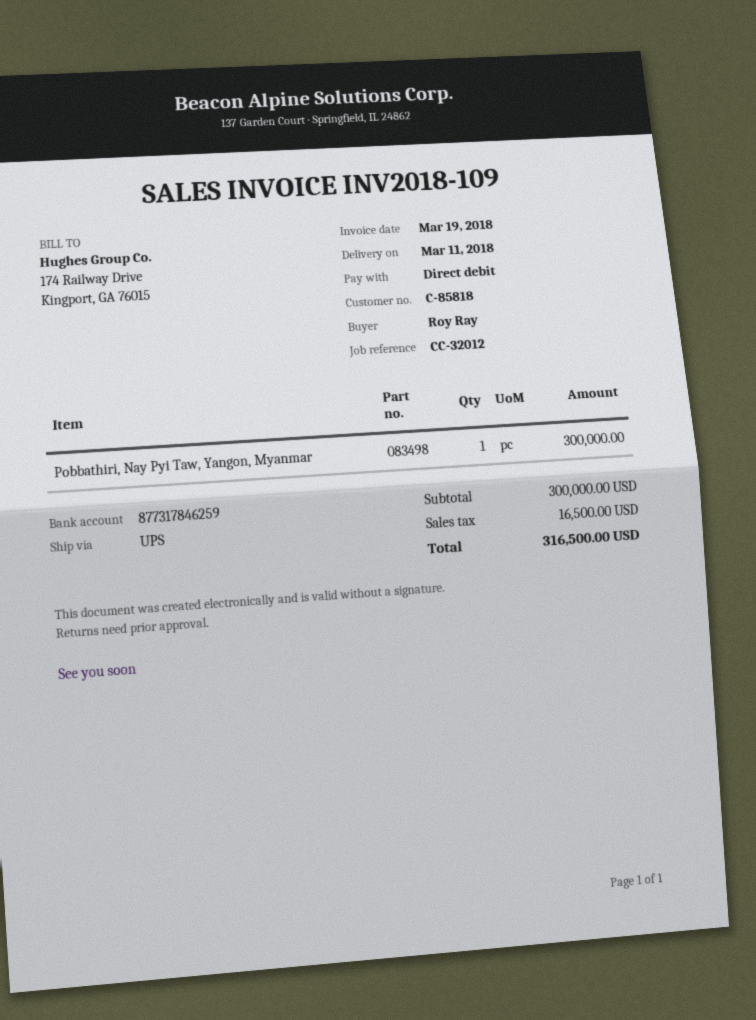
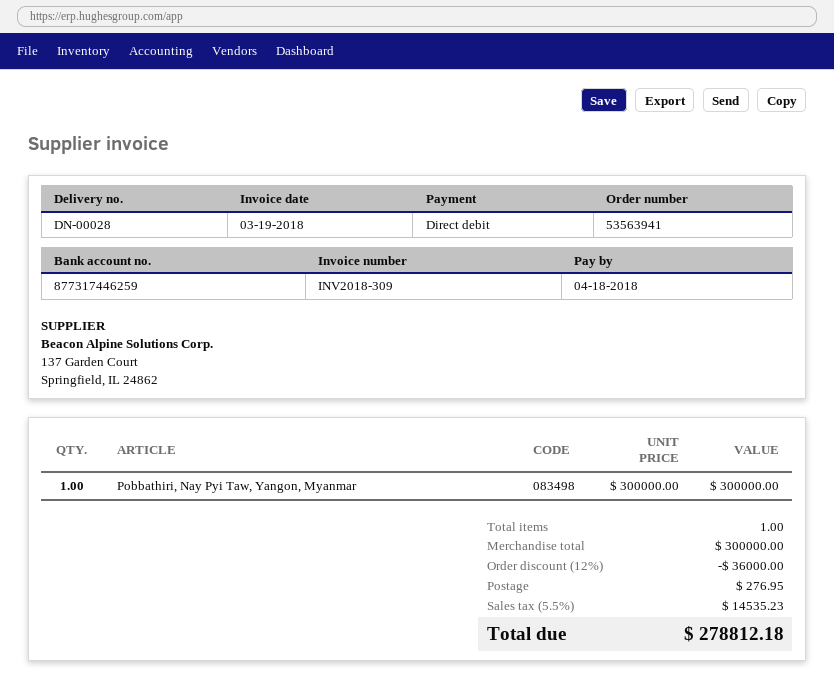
invoice number: INV2018-109 -> INV2018-309
bank account: 877317846259 -> 877317446259
discount: none -> 12% = 36000.00
shipping: none -> 276.95
tax: 16500.00 -> 14535.23
total: 316500.00 -> 278812.18

